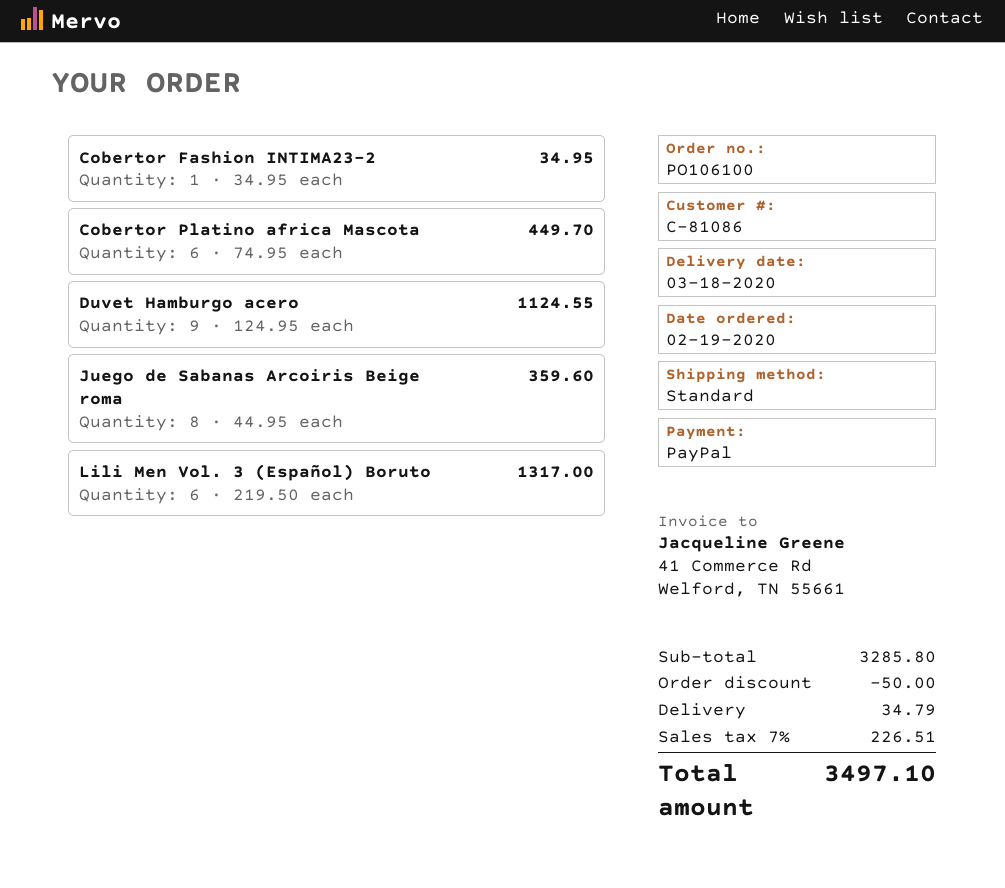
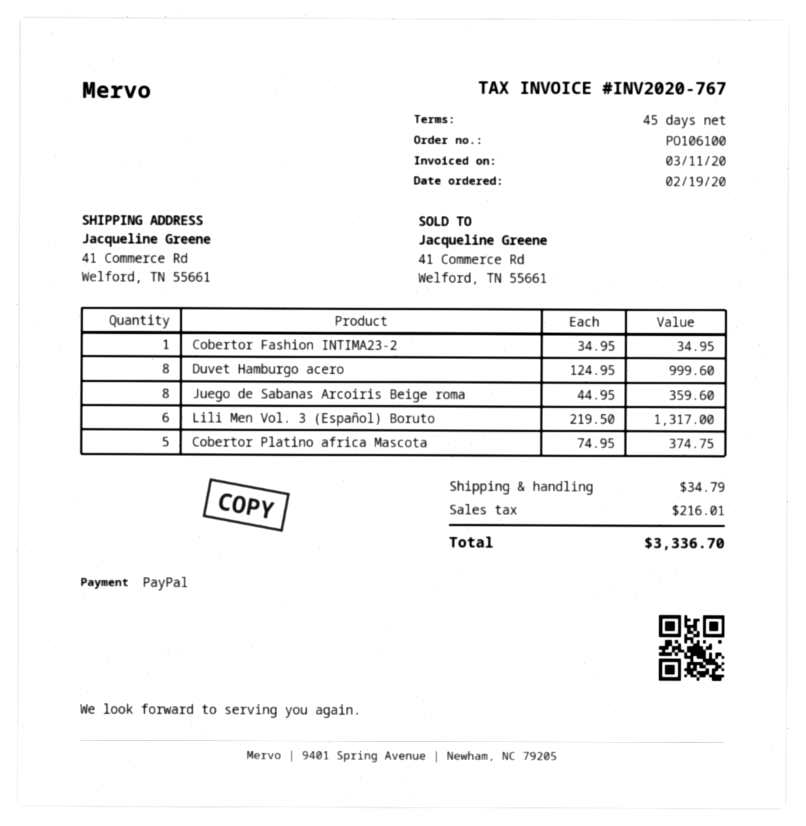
Cobertor Platino africa Mascota: 6 x 74.95 = 449.70 -> 5 x 74.95 = 374.75
Duvet Hamburgo acero: 9 x 124.95 = 1124.55 -> 8 x 124.95 = 999.60
discount: 50.00 -> none
tax: 226.51 -> 216.01
total: 3497.10 -> 3336.70

